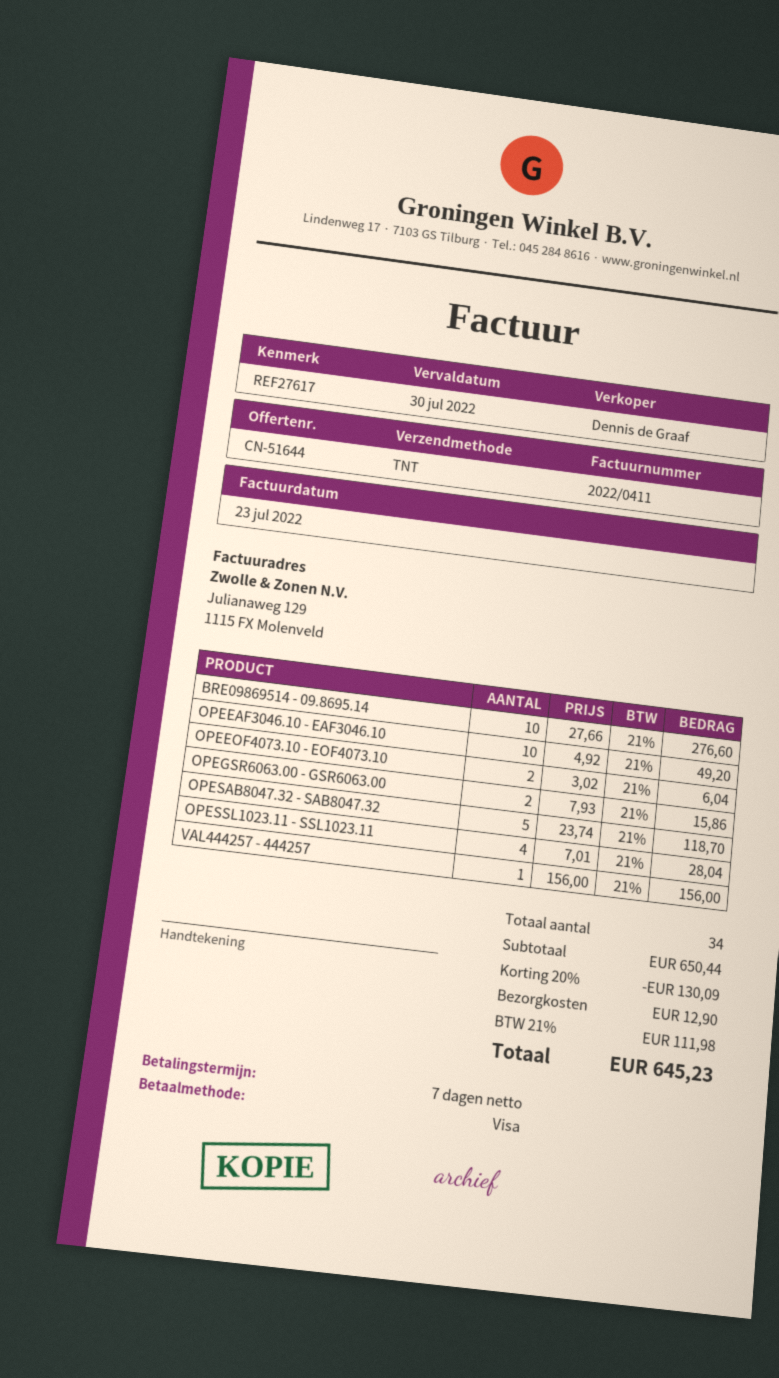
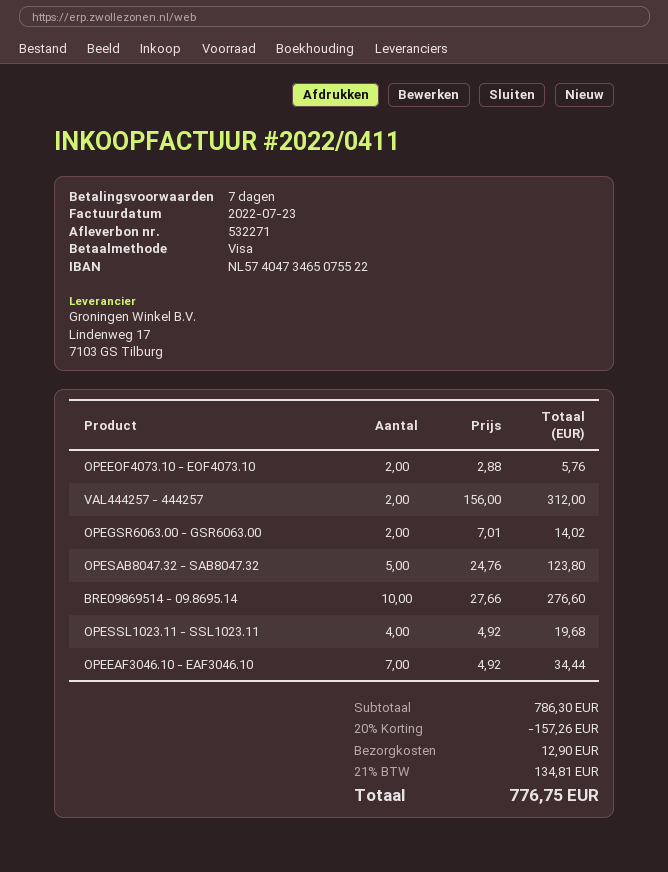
OPEEAF3046.10 - EAF3046.10: 10 x 4.92 = 49.20 -> 7 x 4.92 = 34.44
OPEEOF4073.10 - EOF4073.10: 2 x 3.02 = 6.04 -> 2 x 2.88 = 5.76
OPEGSR6063.00 - GSR6063.00: 2 x 7.93 = 15.86 -> 2 x 7.01 = 14.02
OPESAB8047.32 - SAB8047.32: 5 x 23.74 = 118.70 -> 5 x 24.76 = 123.80
OPESSL1023.11 - SSL1023.11: 4 x 7.01 = 28.04 -> 4 x 4.92 = 19.68
VAL444257 - 444257: 1 x 156.00 = 156.00 -> 2 x 156.00 = 312.00
subtotal: 650.44 -> 786.30
discount: 20% = 130.09 -> 20% = 157.26
tax: 21% = 111.98 -> 21% = 134.81
total: 645.23 -> 776.75

